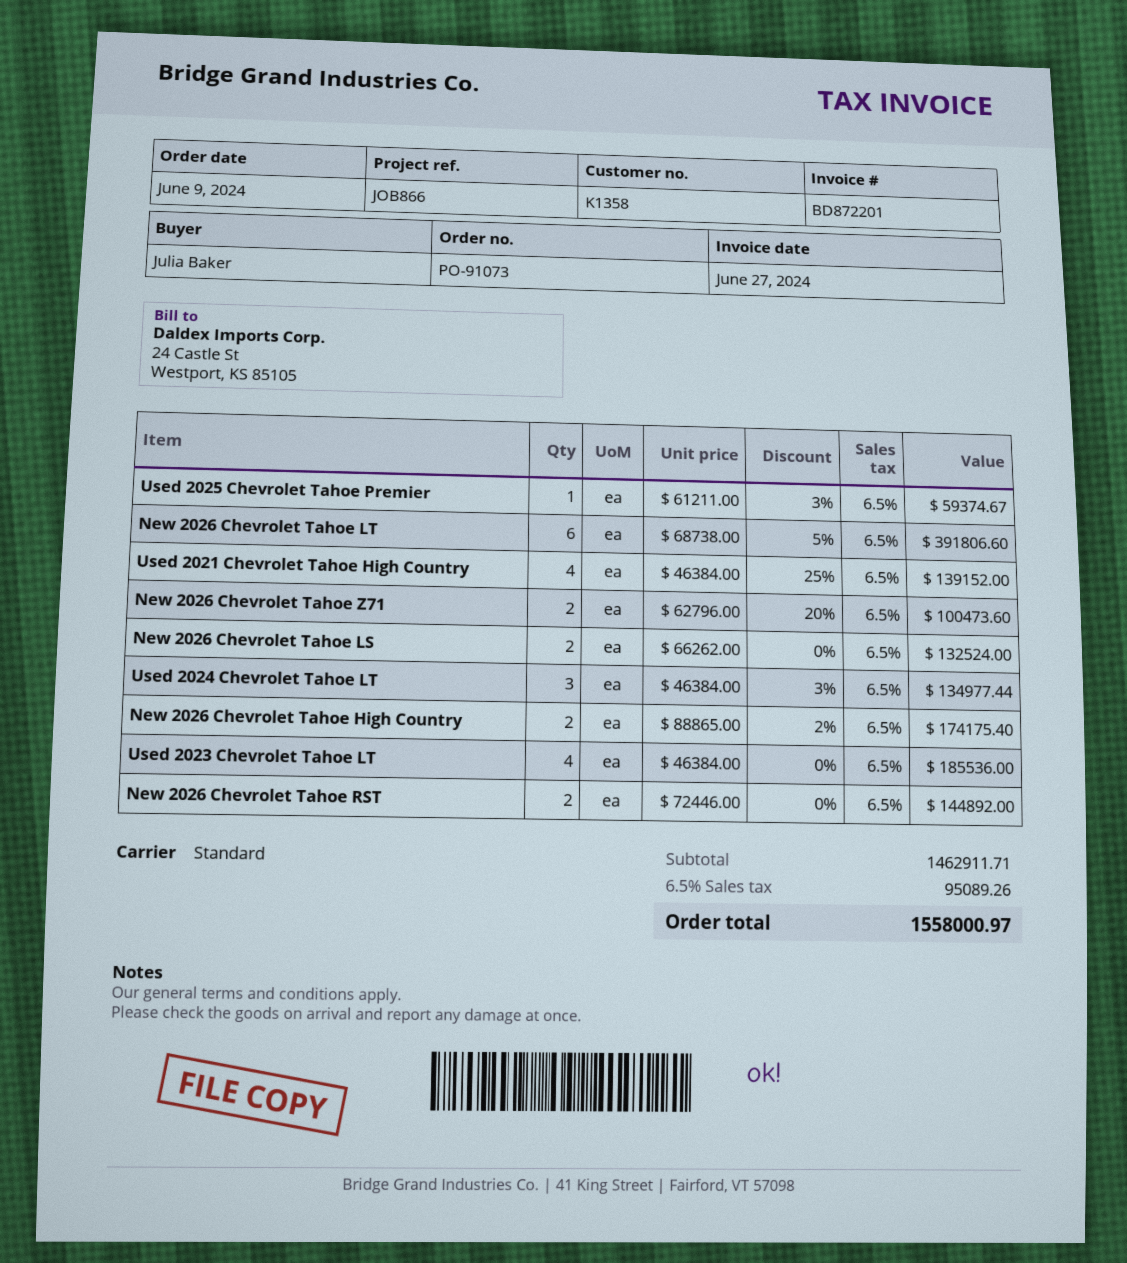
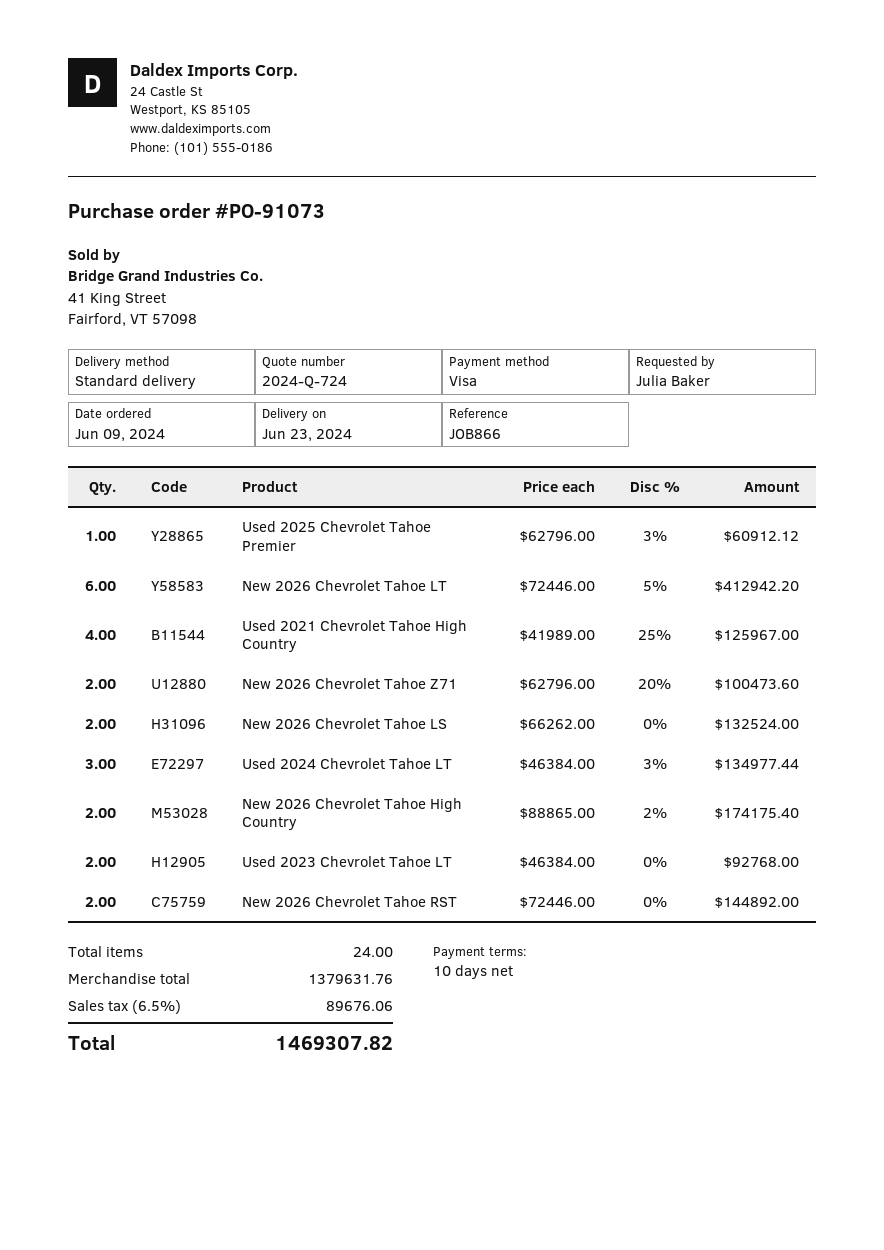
Used 2025 Chevrolet Tahoe Premier: 1 x 61211.00 - 3% = 59374.67 -> 1 x 62796.00 - 3% = 60912.12
New 2026 Chevrolet Tahoe LT: 6 x 68738.00 - 5% = 391806.60 -> 6 x 72446.00 - 5% = 412942.20
Used 2021 Chevrolet Tahoe High Country: 4 x 46384.00 - 25% = 139152.00 -> 4 x 41989.00 - 25% = 125967.00
Used 2023 Chevrolet Tahoe LT: 4 x 46384.00 = 185536.00 -> 2 x 46384.00 = 92768.00
subtotal: 1462911.71 -> 1379631.76
tax: 6.5% = 95089.26 -> 6.5% = 89676.06
total: 1558000.97 -> 1469307.82

